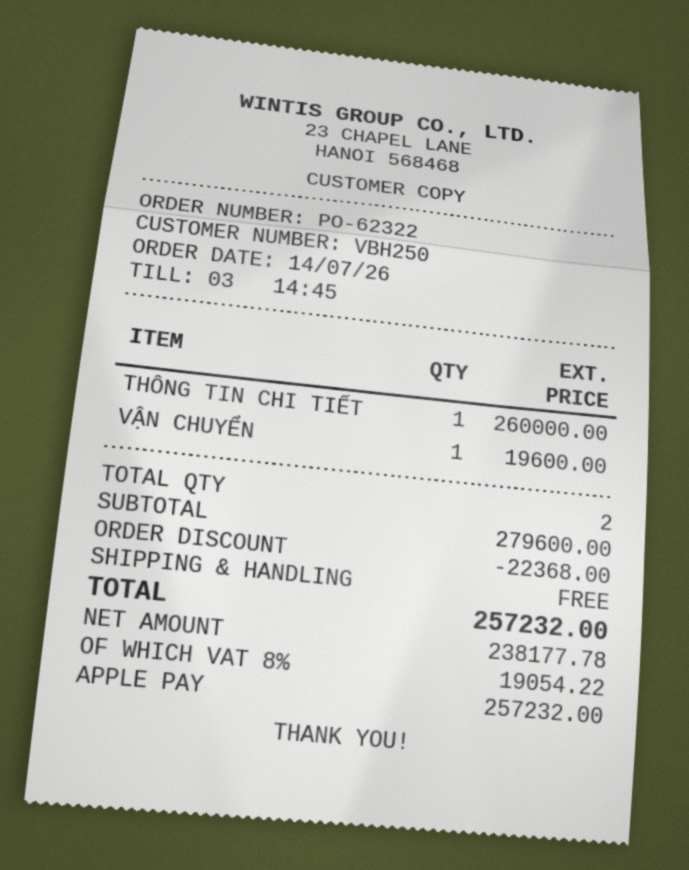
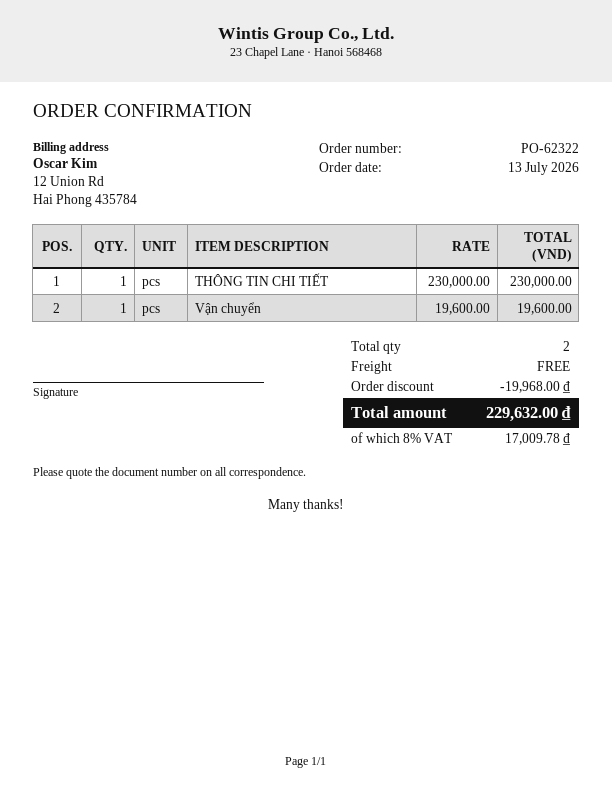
order date: 2026-07-14 -> 2026-07-13
THÔNG TIN CHI TIẾT: 1 for 260000.00 -> 1 for 230000.00
discount: 22368.00 -> 19968.00
tax: 8% = 19054.22 -> 8% = 17009.78
total: 257232.00 -> 229632.00

